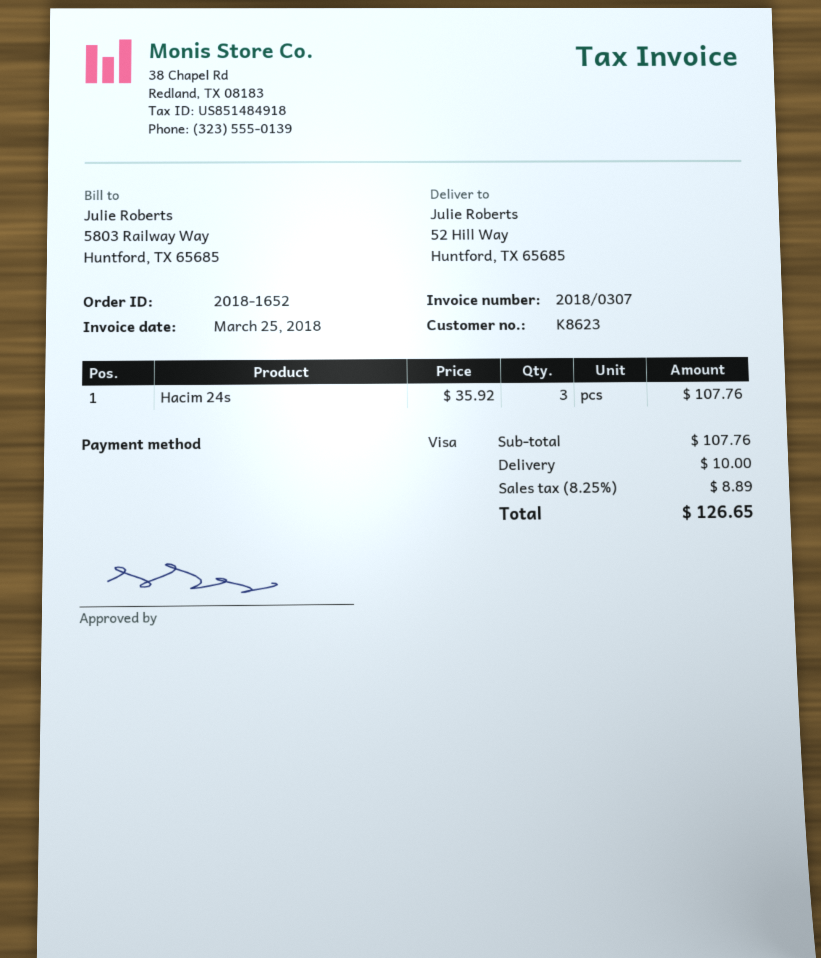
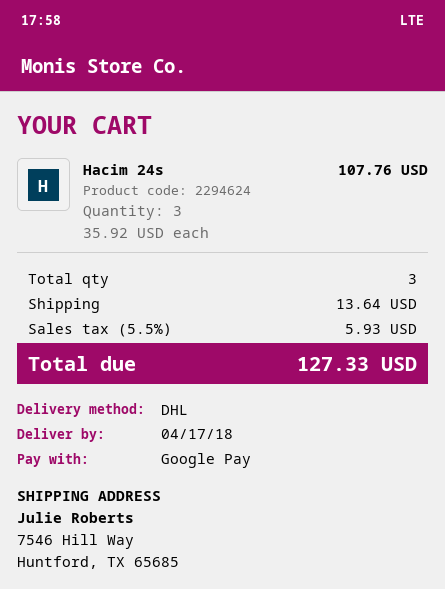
payment method: Visa -> Google Pay
ship to: 52 Hill Way, Huntford, TX 65685 -> 7546 Hill Way, Huntford, TX 65685
shipping: 10.00 -> 13.64
tax: 8.25% = 8.89 -> 5.5% = 5.93
total: 126.65 -> 127.33

